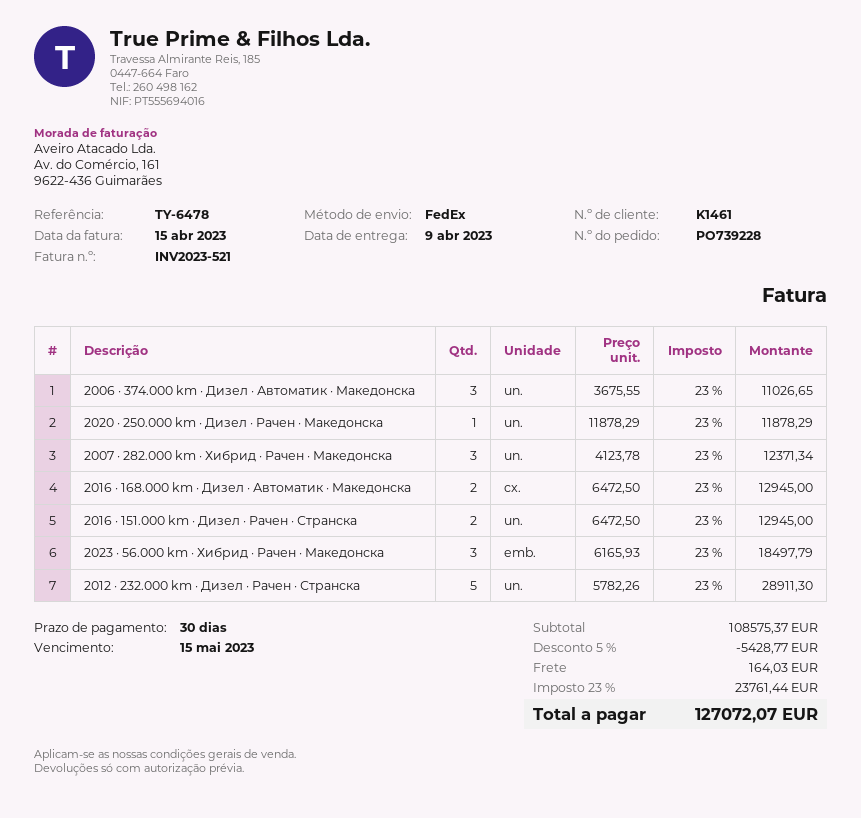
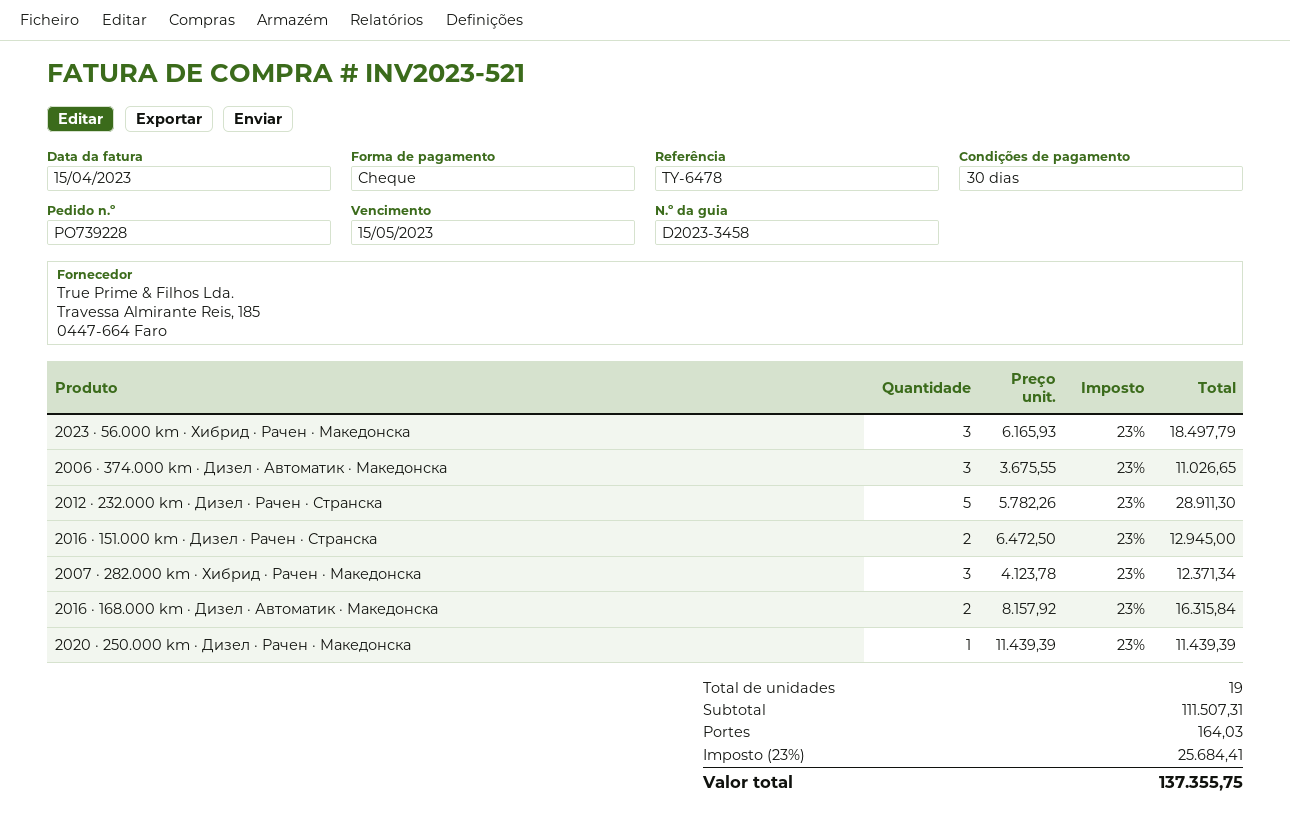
2020 · 250.000 km · Дизел · Рачен · Македонска: 1 x 11878.29 = 11878.29 -> 1 x 11439.39 = 11439.39
2016 · 168.000 km · Дизел · Автоматик · Македонска: 2 x 6472.50 = 12945.00 -> 2 x 8157.92 = 16315.84
subtotal: 108575.37 -> 111507.31
discount: 5% = 5428.77 -> none
tax: 23% = 23761.44 -> 23% = 25684.41
total: 127072.07 -> 137355.75

